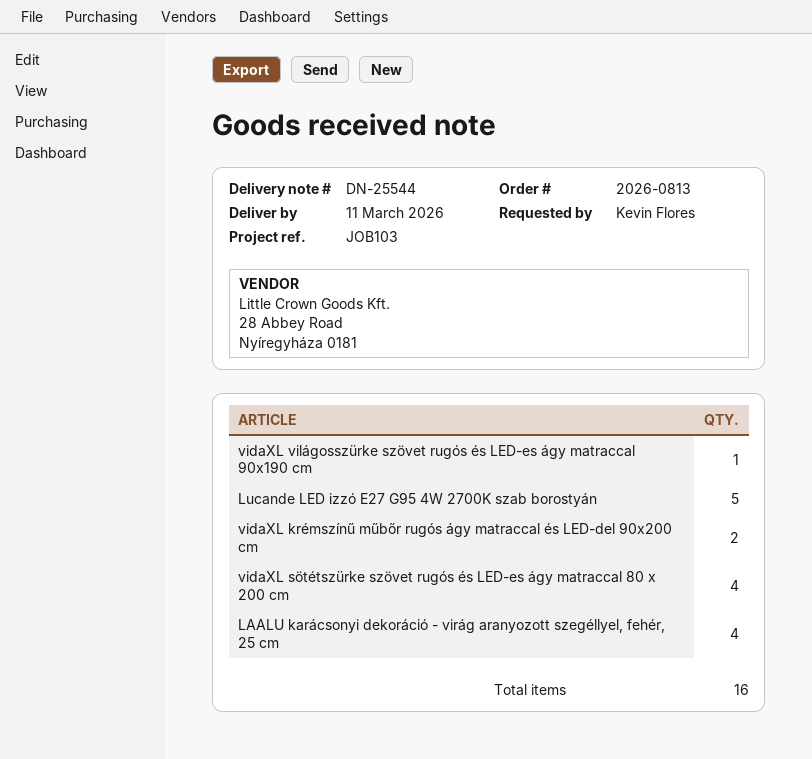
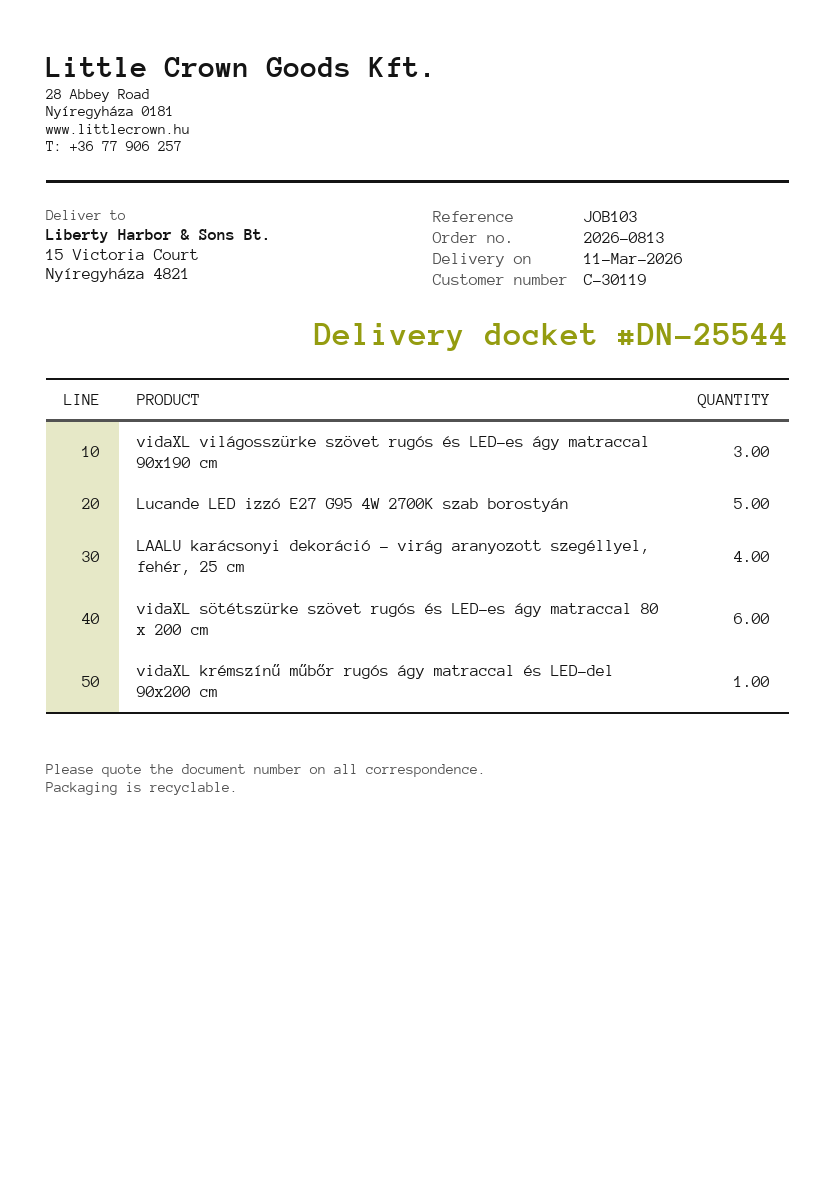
vidaXL világosszürke szövet rugós és LED-es ágy matraccal 90x190 cm: 1 -> 3
vidaXL krémszínű műbőr rugós ágy matraccal és LED-del 90x200 cm: 2 -> 1
vidaXL sötétszürke szövet rugós és LED-es ágy matraccal 80 x 200 cm: 4 -> 6

